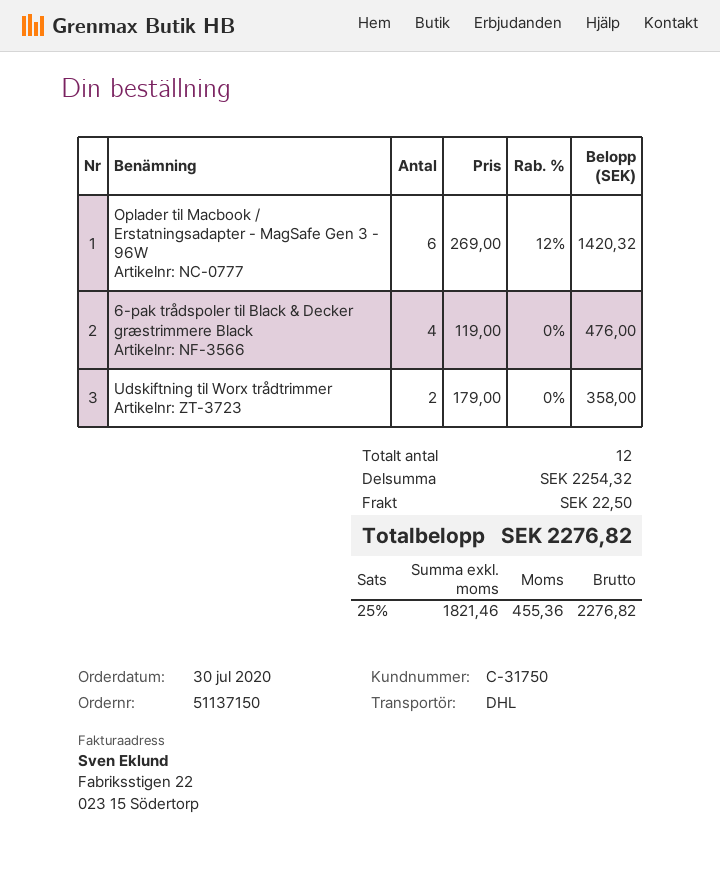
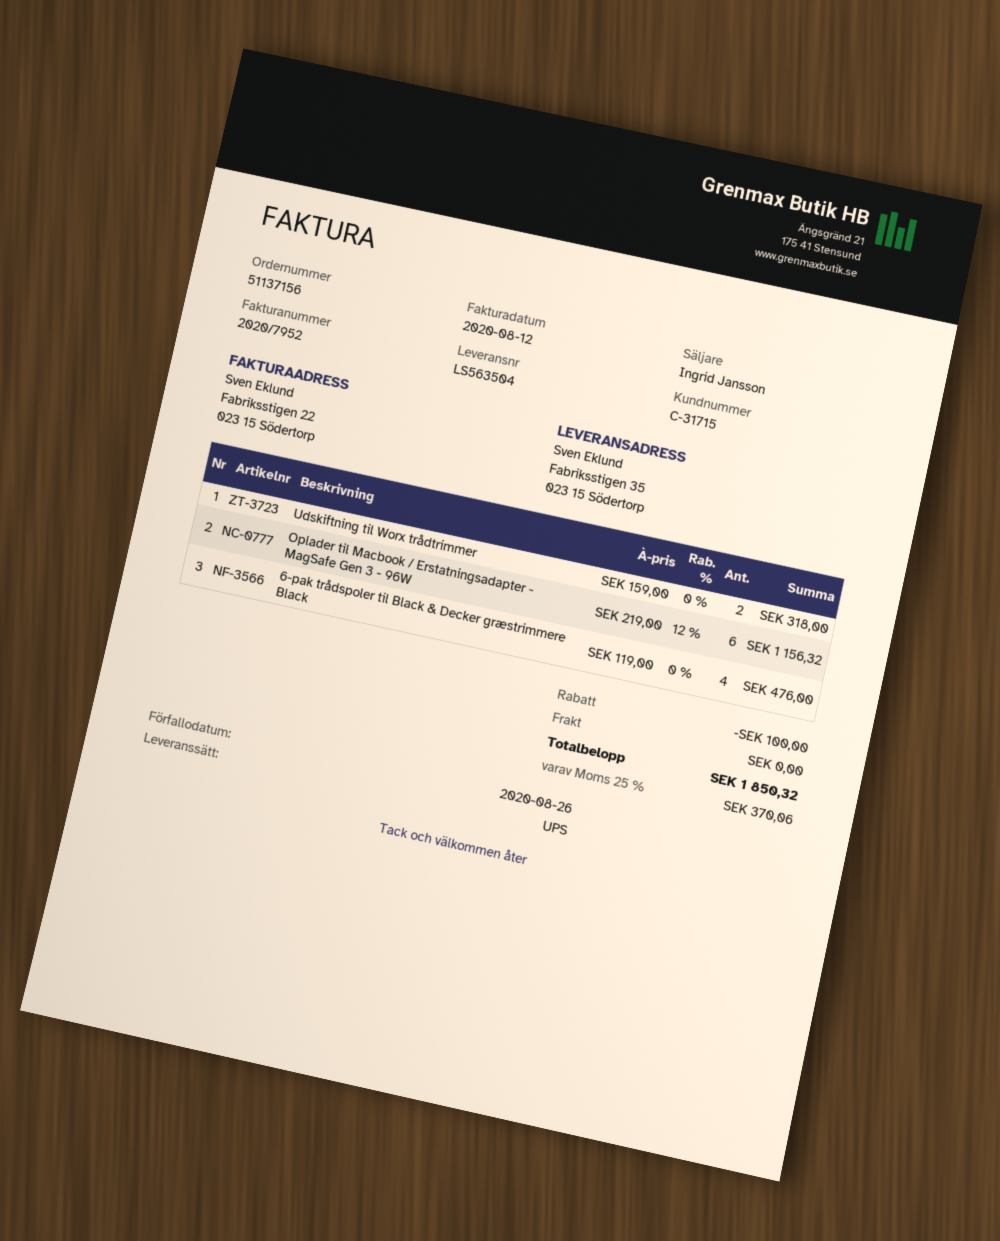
order number: 51137150 -> 51137156
customer number: C-31750 -> C-31715
shipping method: DHL -> UPS
Oplader til Macbook / Erstatningsadapter - MagSafe Gen 3 - 96W: 6 x 269.00 - 12% = 1420.32 -> 6 x 219.00 - 12% = 1156.32
Udskiftning til Worx trådtrimmer: 2 x 179.00 = 358.00 -> 2 x 159.00 = 318.00
discount: none -> 100.00
shipping: 22.50 -> 0.00
tax: 25% = 455.36 -> 25% = 370.06
total: 2276.82 -> 1850.32

